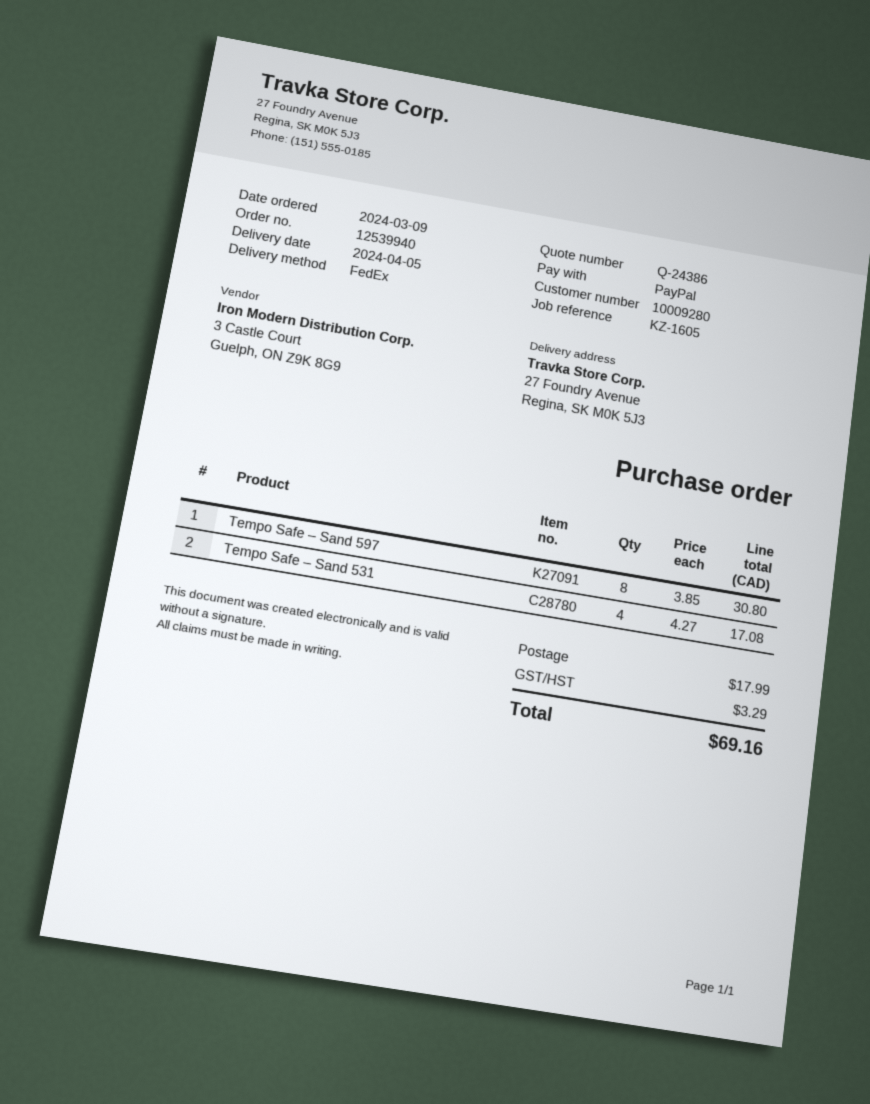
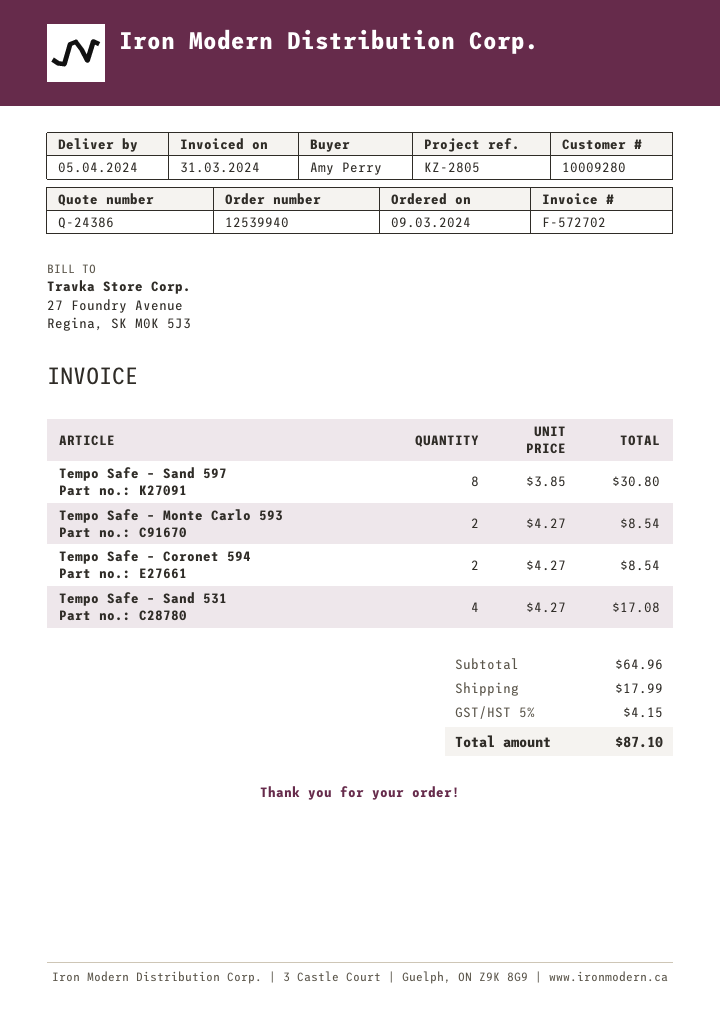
reference: KZ-1605 -> KZ-2805
Tempo Safe – Monte Carlo 593: none -> 2 x 4.27 = 8.54
Tempo Safe – Coronet 594: none -> 2 x 4.27 = 8.54
tax: 3.29 -> 4.15
total: 69.16 -> 87.10

